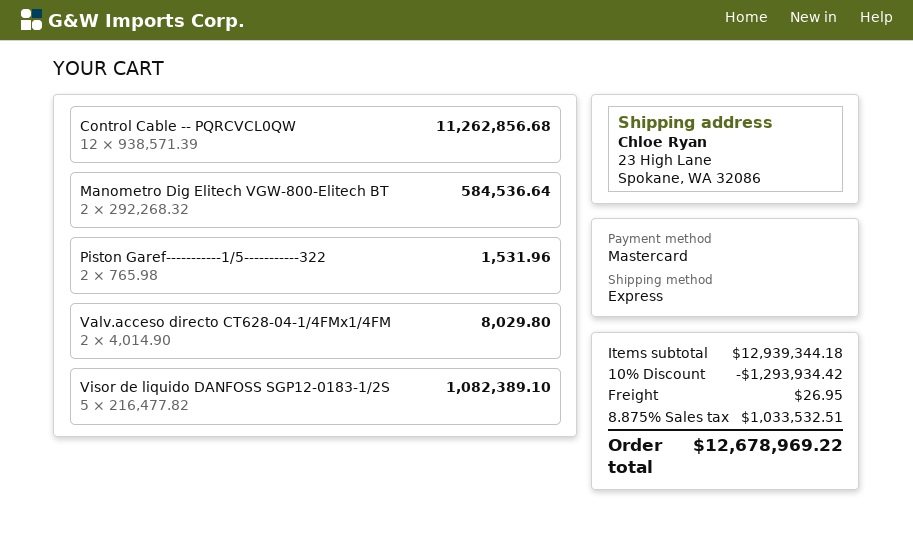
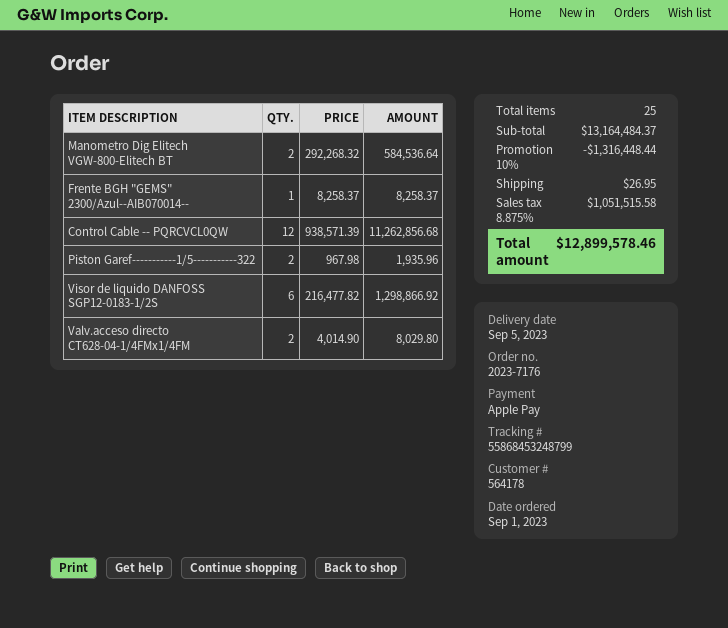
payment method: Mastercard -> Apple Pay
Piston Garef-----------1/5-----------322: 2 x 765.98 = 1531.96 -> 2 x 967.98 = 1935.96
Visor de liquido DANFOSS SGP12-0183-1/2S: 5 x 216477.82 = 1082389.10 -> 6 x 216477.82 = 1298866.92
Frente BGH "GEMS" 2300/Azul--AIB070014--: none -> 1 x 8258.37 = 8258.37
subtotal: 12939344.18 -> 13164484.37
discount: 10% = 1293934.42 -> 10% = 1316448.44
tax: 8.875% = 1033532.51 -> 8.875% = 1051515.58
total: 12678969.22 -> 12899578.46

